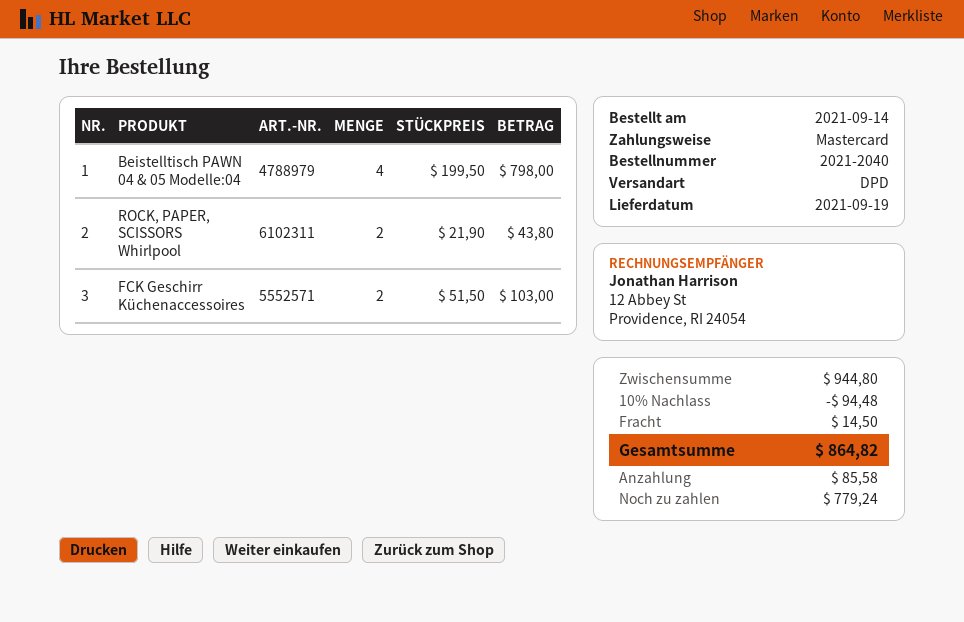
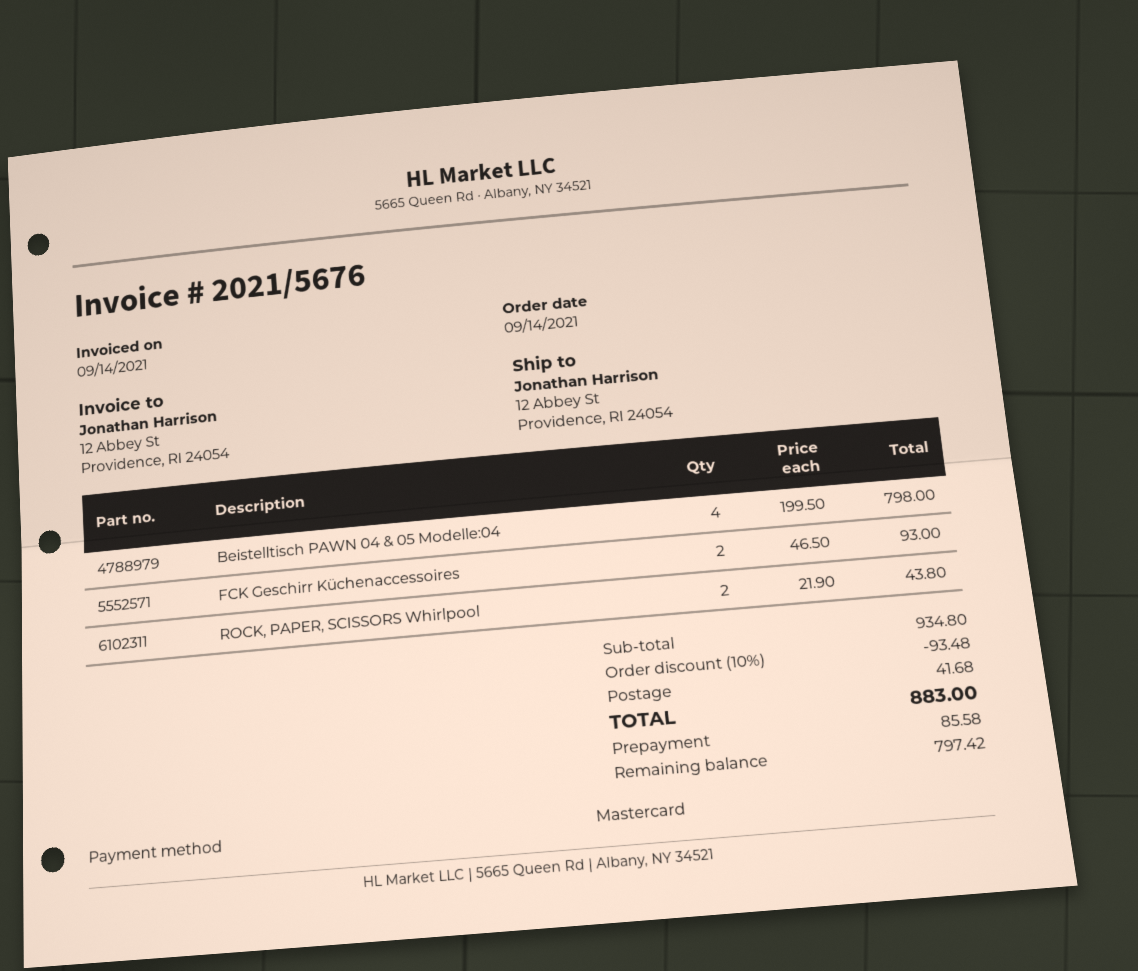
FCK Geschirr Küchenaccessoires: 2 x 51.50 = 103.00 -> 2 x 46.50 = 93.00
subtotal: 944.80 -> 934.80
discount: 10% = 94.48 -> 10% = 93.48
shipping: 14.50 -> 41.68
total: 864.82 -> 883.00
balance: 779.24 -> 797.42

